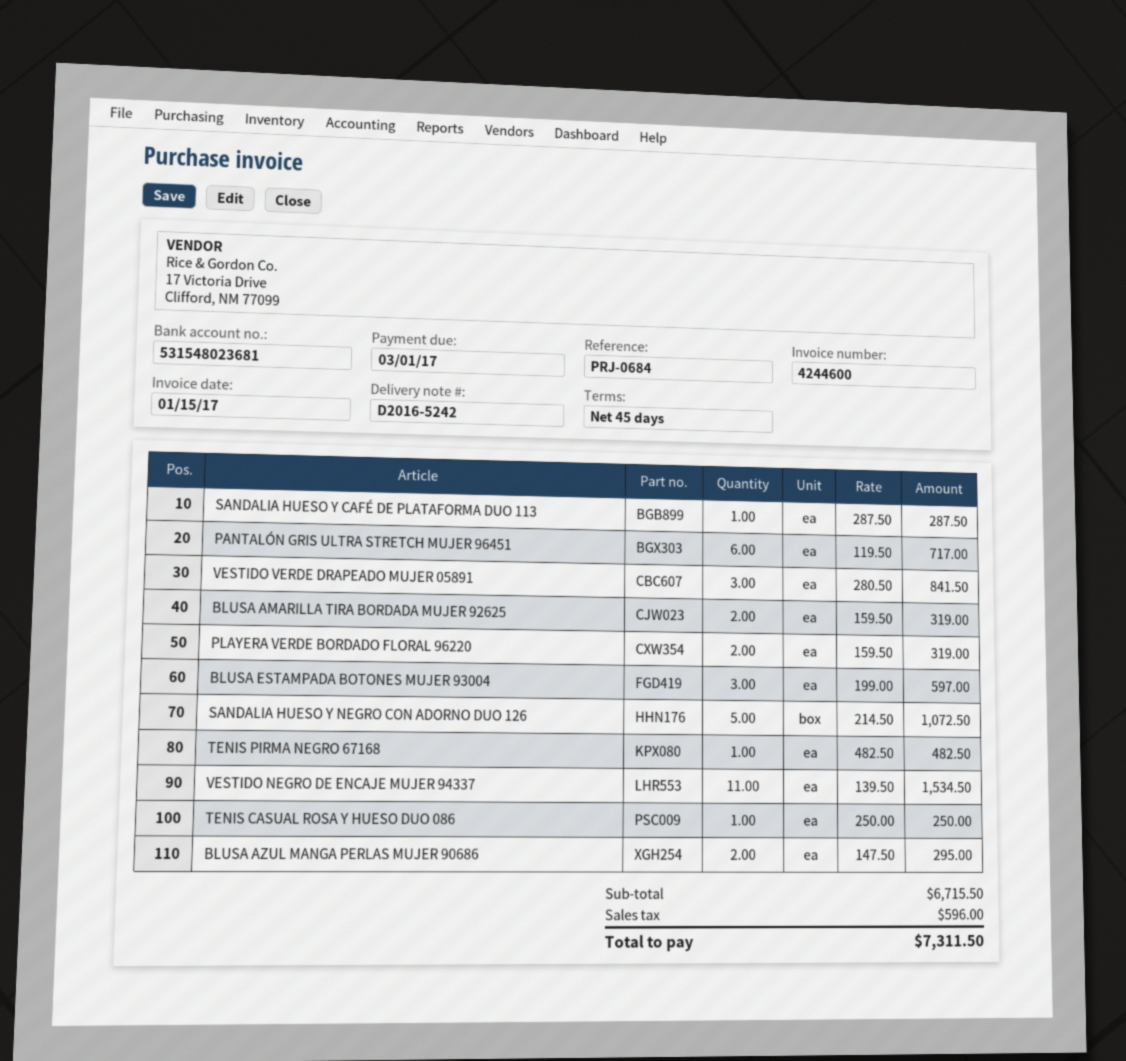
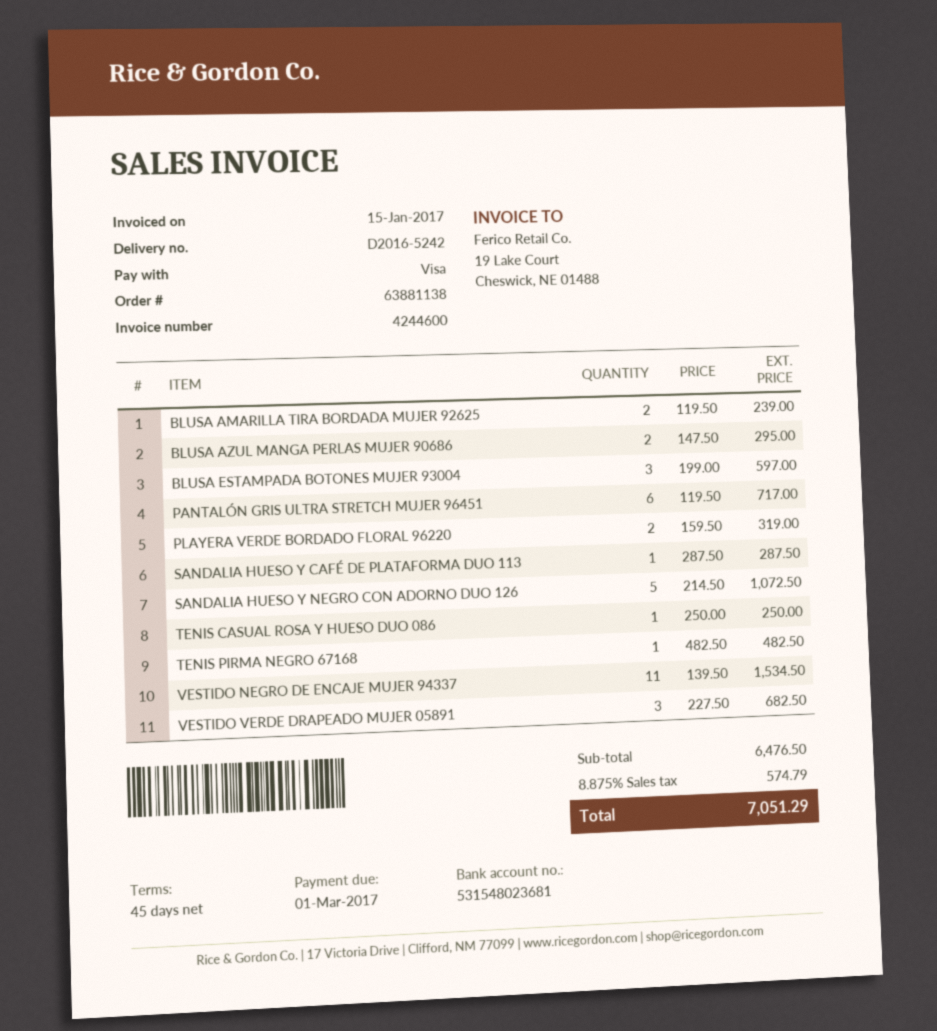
VESTIDO VERDE DRAPEADO MUJER 05891: 3 x 280.50 = 841.50 -> 3 x 227.50 = 682.50
BLUSA AMARILLA TIRA BORDADA MUJER 92625: 2 x 159.50 = 319.00 -> 2 x 119.50 = 239.00
subtotal: 6715.50 -> 6476.50
tax: 596.00 -> 574.79
total: 7311.50 -> 7051.29

